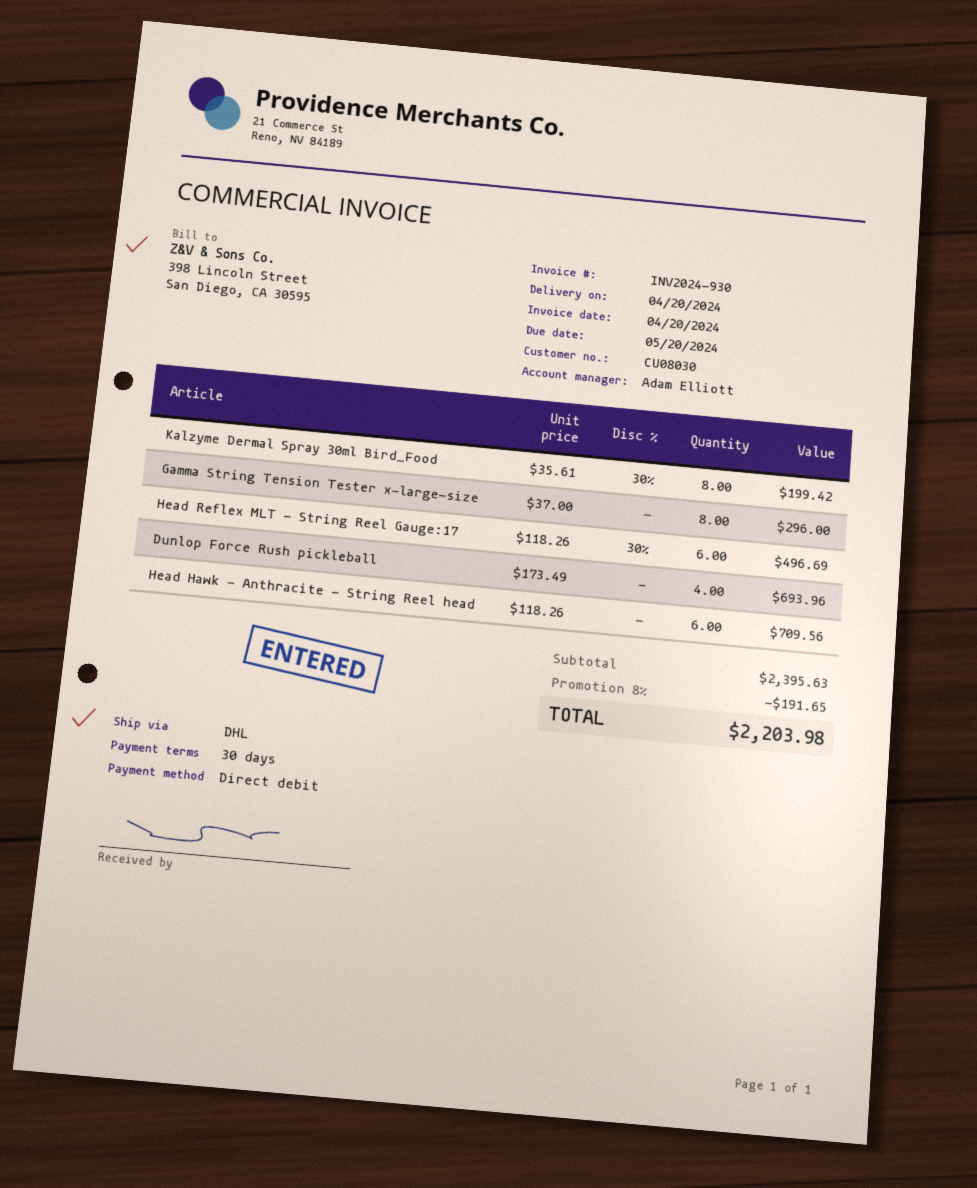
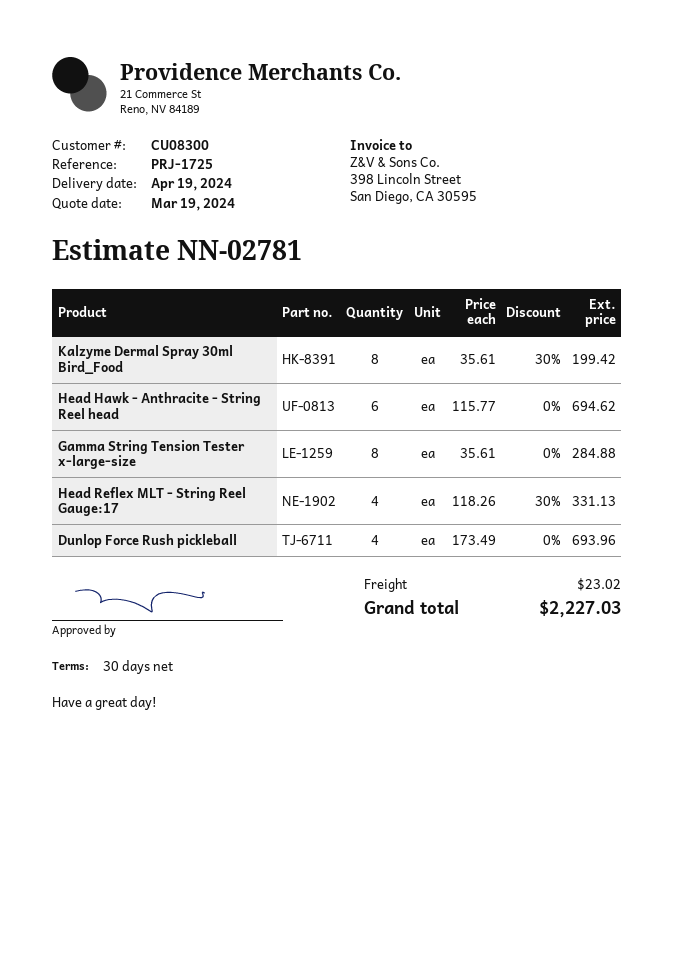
delivery date: 2024-04-20 -> 2024-04-19
customer number: CU08030 -> CU08300
Gamma String Tension Tester x-large-size: 8 x 37.00 = 296.00 -> 8 x 35.61 = 284.88
Head Reflex MLT - String Reel Gauge:17: 6 x 118.26 - 30% = 496.69 -> 4 x 118.26 - 30% = 331.13
Head Hawk - Anthracite - String Reel head: 6 x 118.26 = 709.56 -> 6 x 115.77 = 694.62
discount: 8% = 191.65 -> none
shipping: none -> 23.02
total: 2203.98 -> 2227.03

